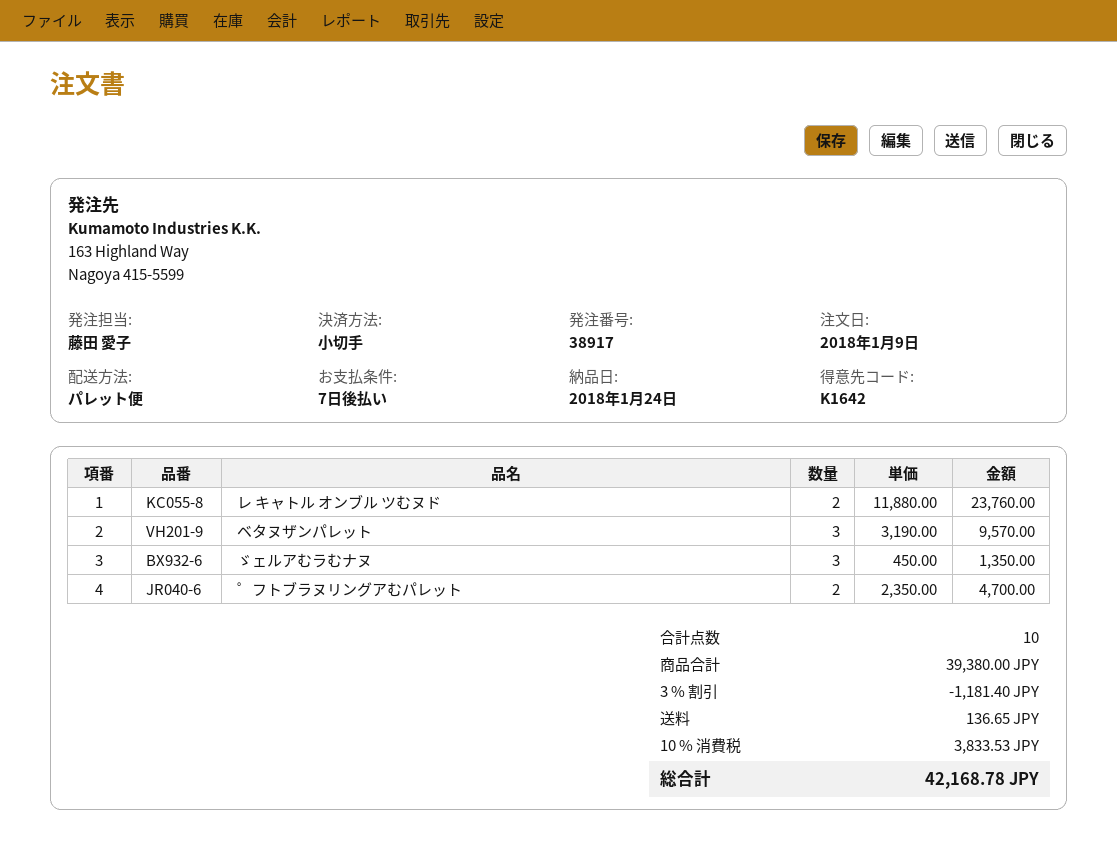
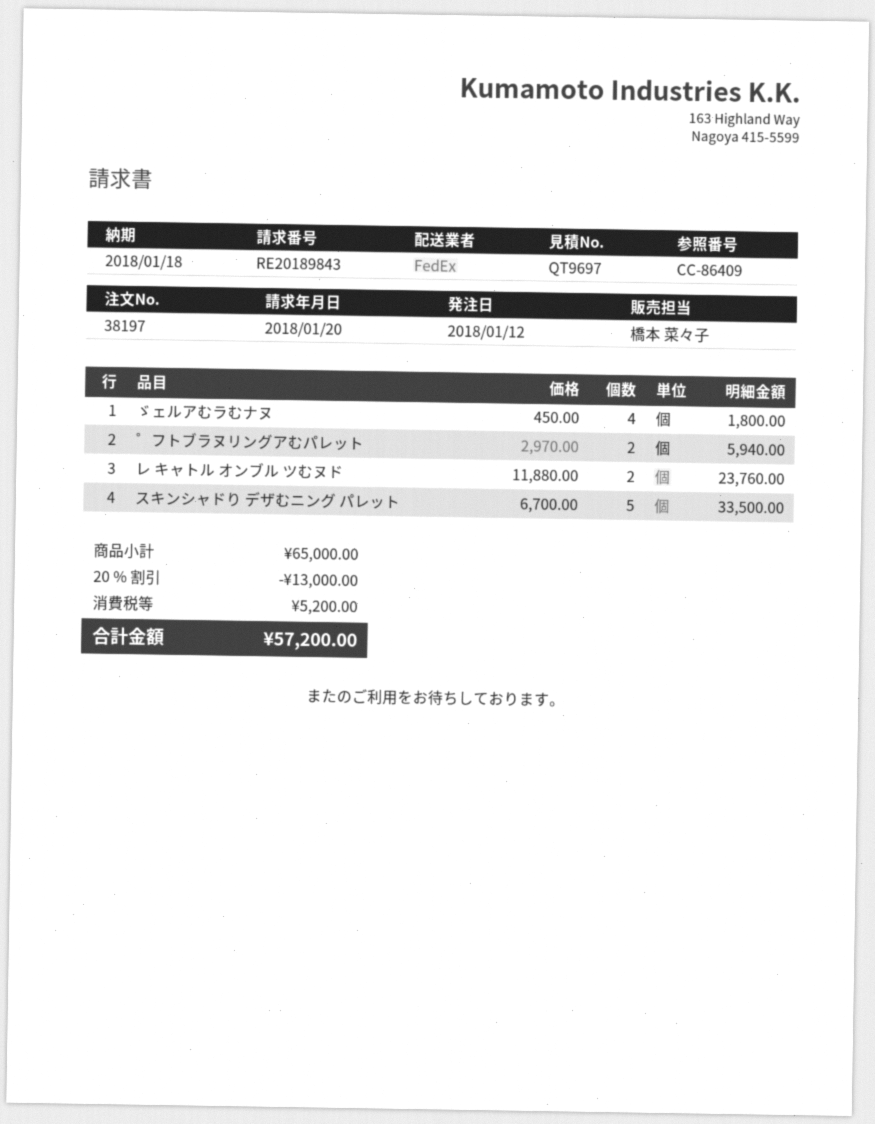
order number: 38917 -> 38197
order date: 2018-01-09 -> 2018-01-12
delivery date: 2018-01-24 -> 2018-01-18
shipping method: pallet freight -> FedEx
ベタヌザンパレット: 3 x 3190.00 = 9570.00 -> none
ゞェルアむラむナヌ: 3 x 450.00 = 1350.00 -> 4 x 450.00 = 1800.00
゜フトブラヌリングアむパレット: 2 x 2350.00 = 4700.00 -> 2 x 2970.00 = 5940.00
スキンシャドり デザむニング パレット: none -> 5 x 6700.00 = 33500.00
subtotal: 39380.00 -> 65000.00
discount: 3% = 1181.40 -> 20% = 13000.00
shipping: 136.65 -> none
tax: 3833.53 -> 5200.00
total: 42168.78 -> 57200.00

